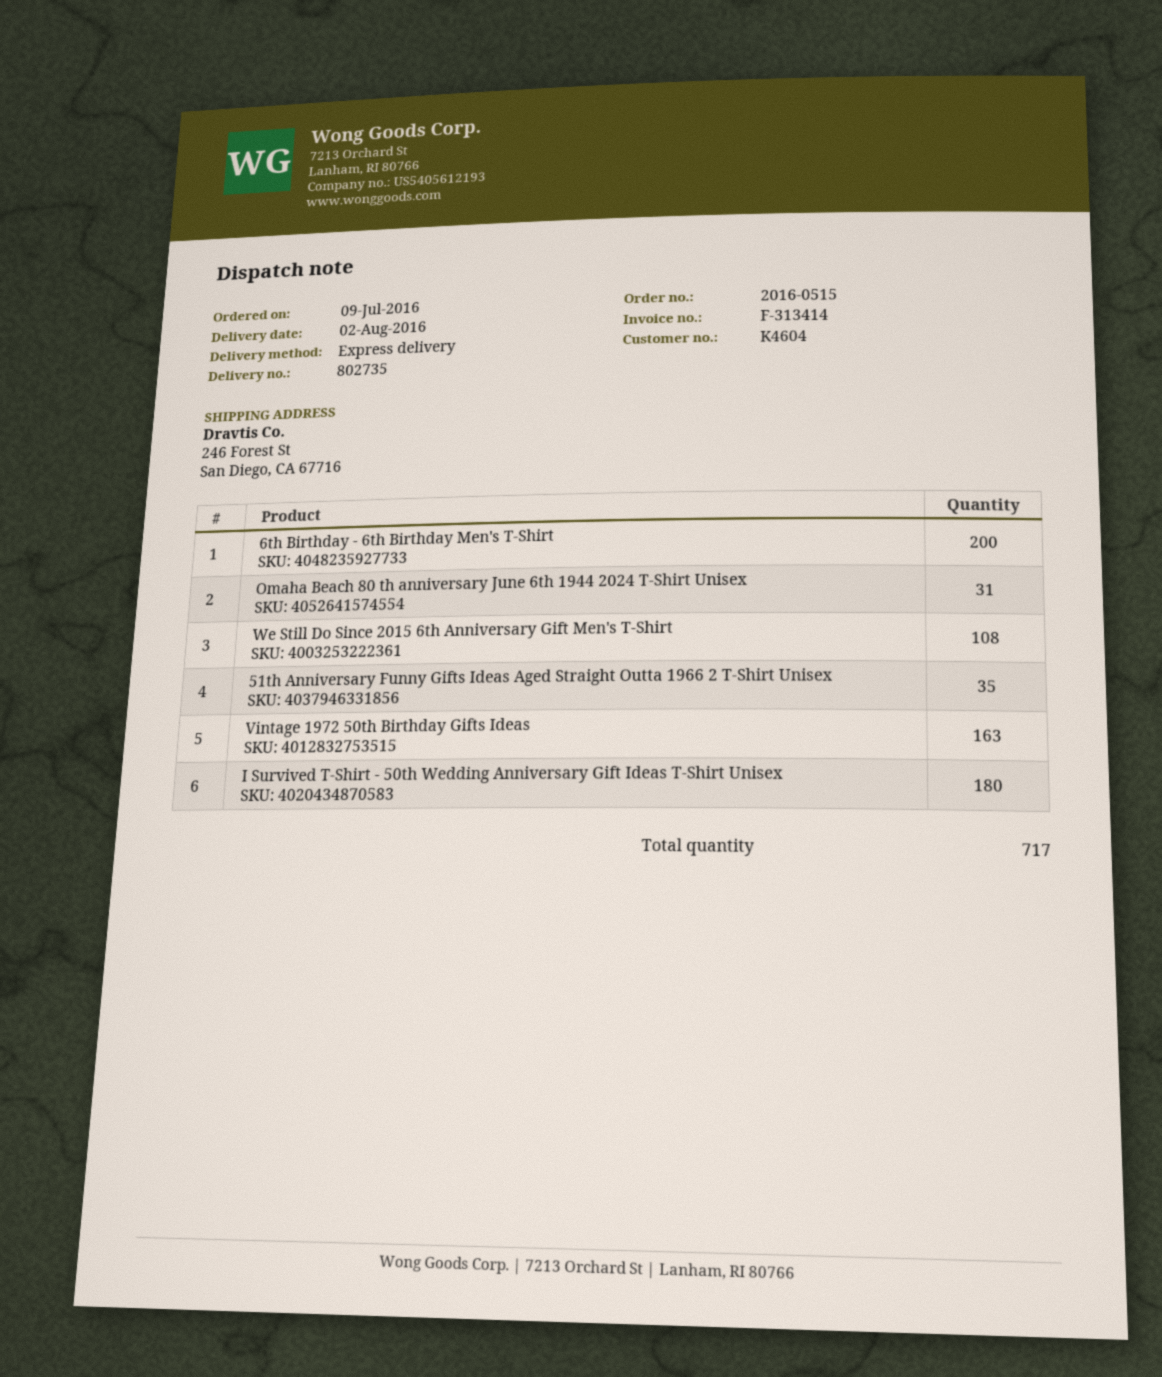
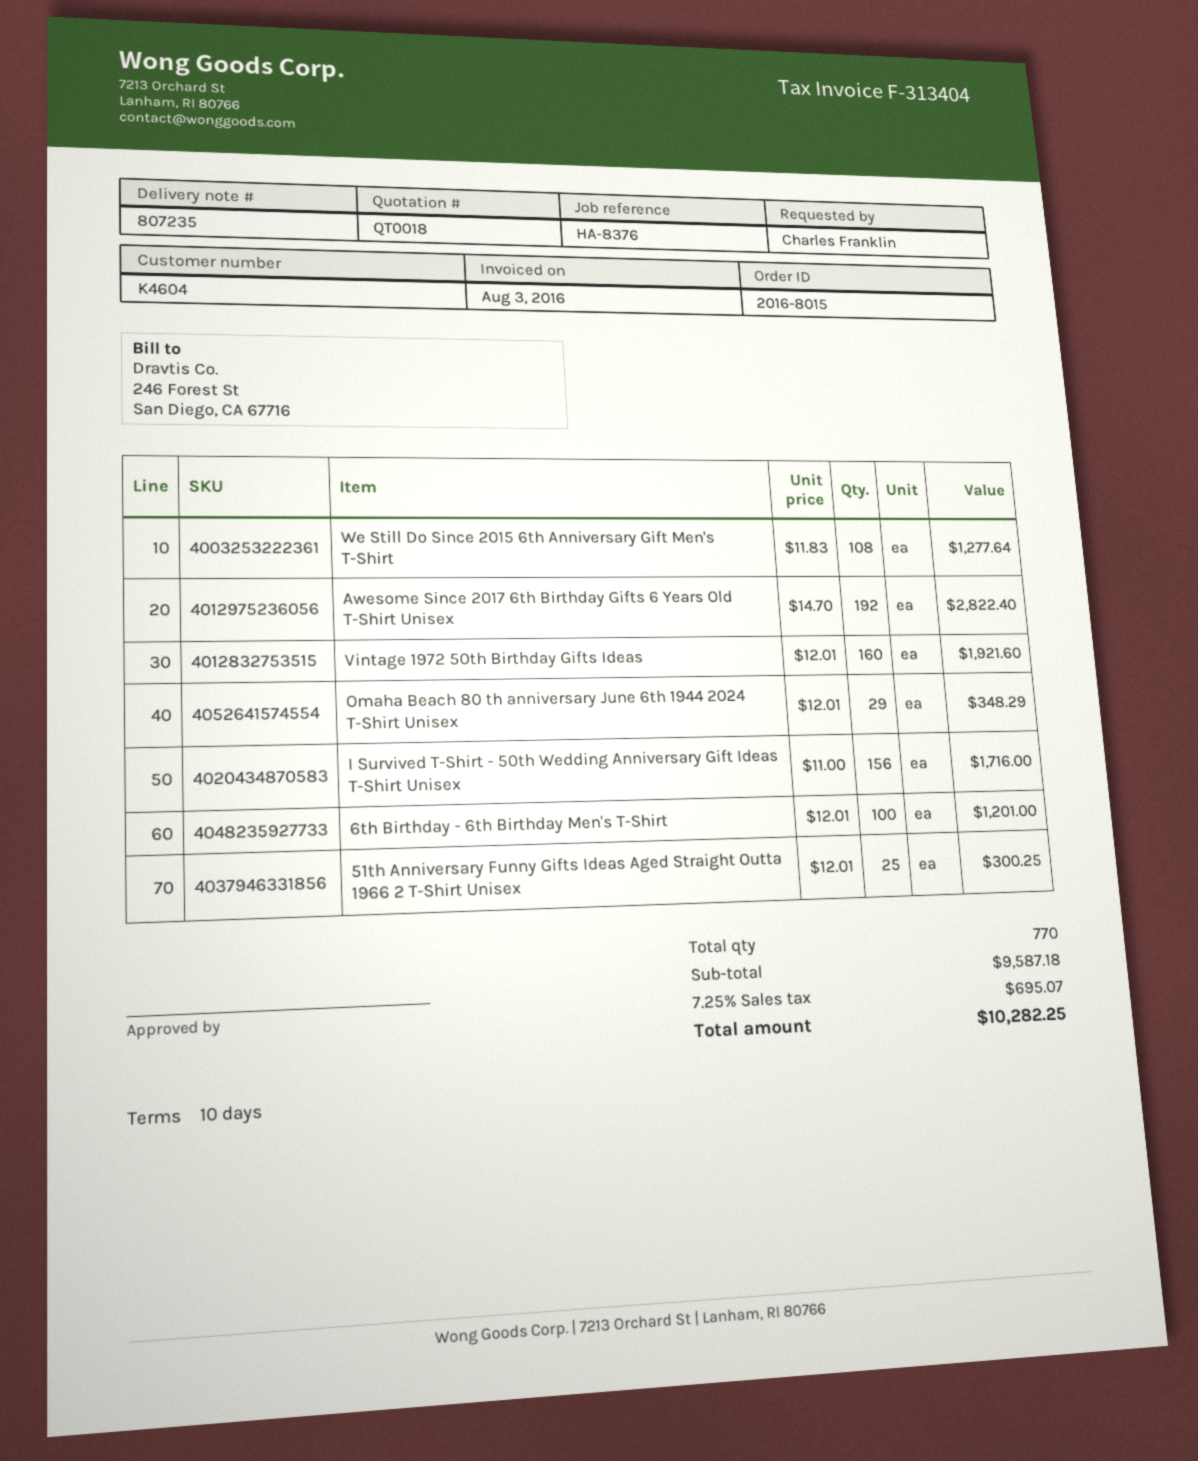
order number: 2016-0515 -> 2016-8015
delivery note number: 802735 -> 807235
invoice number: F-313414 -> F-313404
6th Birthday - 6th Birthday Men's T-Shirt: 200 -> 100
Omaha Beach 80 th anniversary June 6th 1944 2024 T-Shirt Unisex: 31 -> 29
51th Anniversary Funny Gifts Ideas Aged Straight Outta 1966 2 T-Shirt Unisex: 35 -> 25
Vintage 1972 50th Birthday Gifts Ideas: 163 -> 160
I Survived T-Shirt - 50th Wedding Anniversary Gift Ideas T-Shirt Unisex: 180 -> 156
Awesome Since 2017 6th Birthday Gifts 6 Years Old T-Shirt Unisex: none -> 192
total quantity: 717 -> 770

